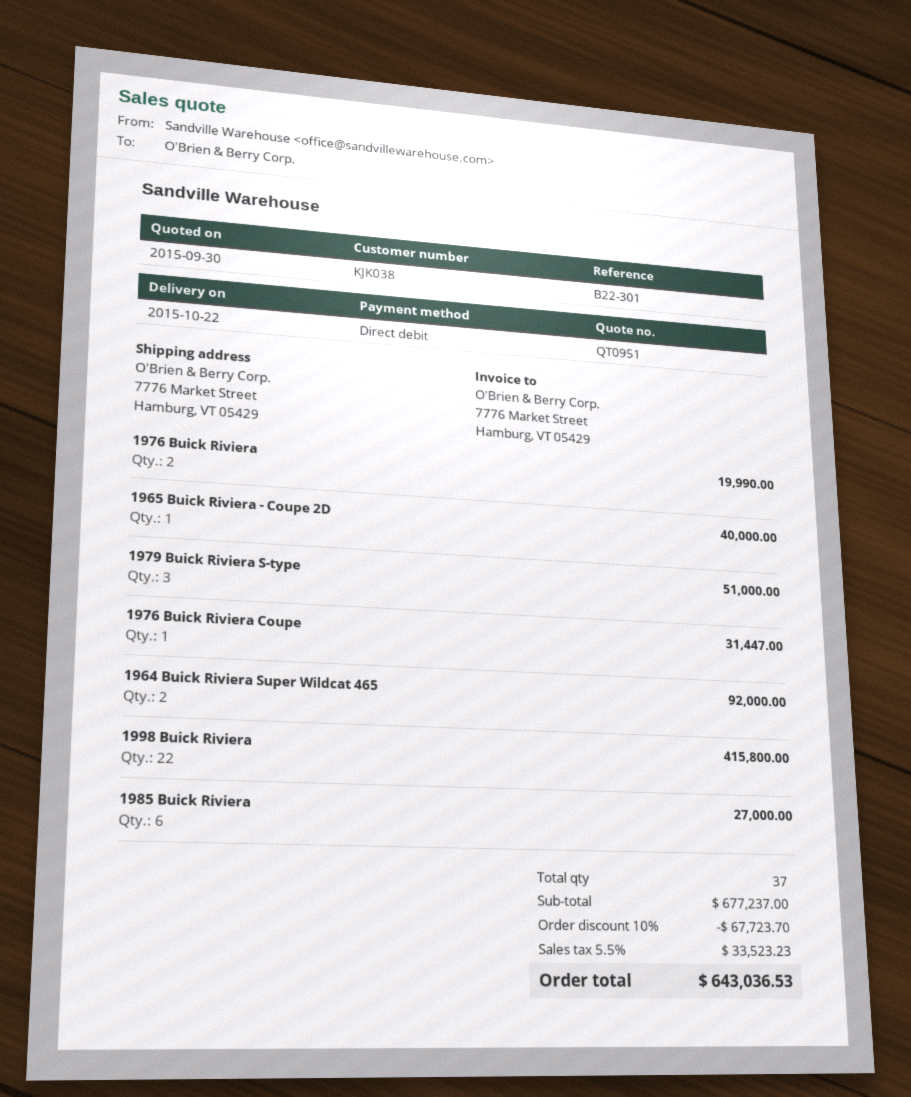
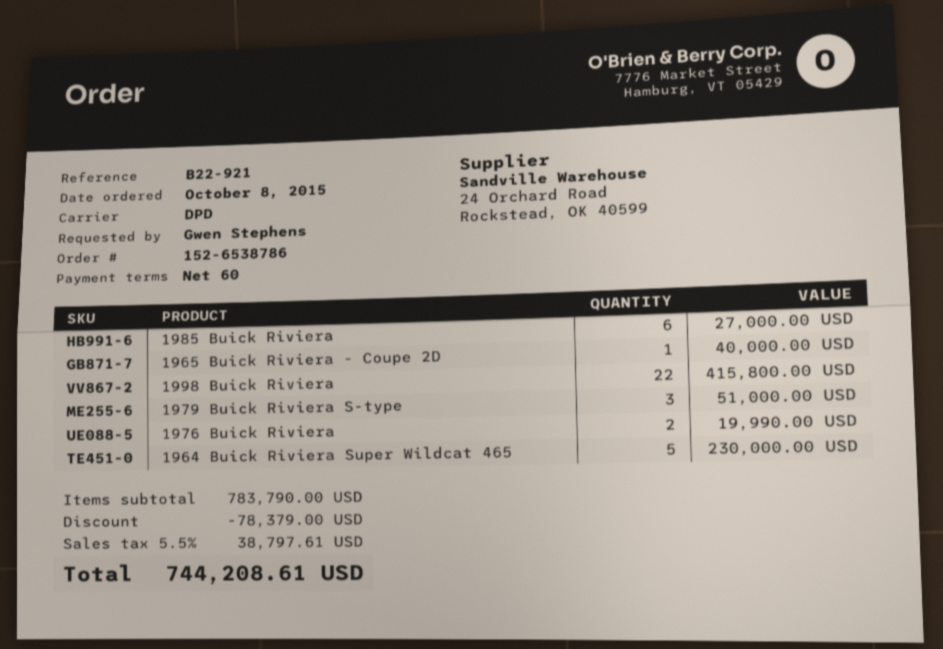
reference: B22-301 -> B22-921
1976 Buick Riviera Coupe: 1 for 31447.00 -> none
1964 Buick Riviera Super Wildcat 465: 2 for 92000.00 -> 5 for 230000.00
subtotal: 677237.00 -> 783790.00
discount: 67723.70 -> 78379.00
tax: 5.5% = 33523.23 -> 5.5% = 38797.61
total: 643036.53 -> 744208.61

